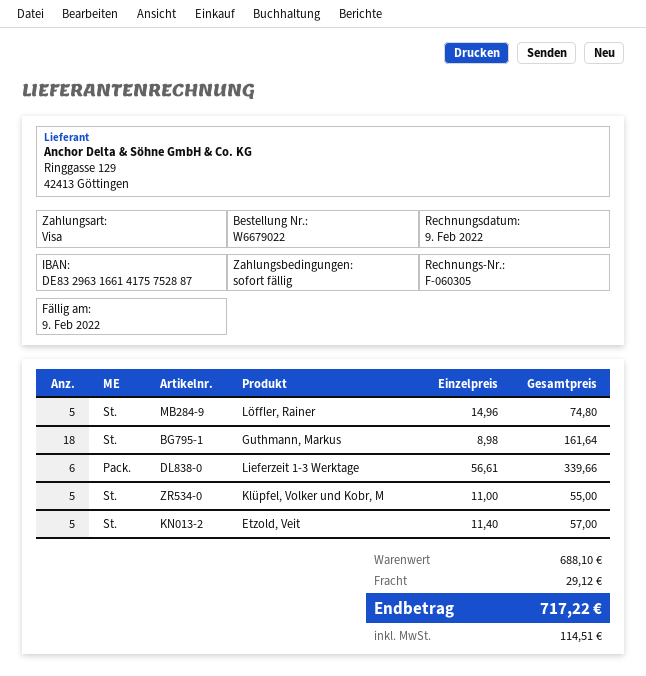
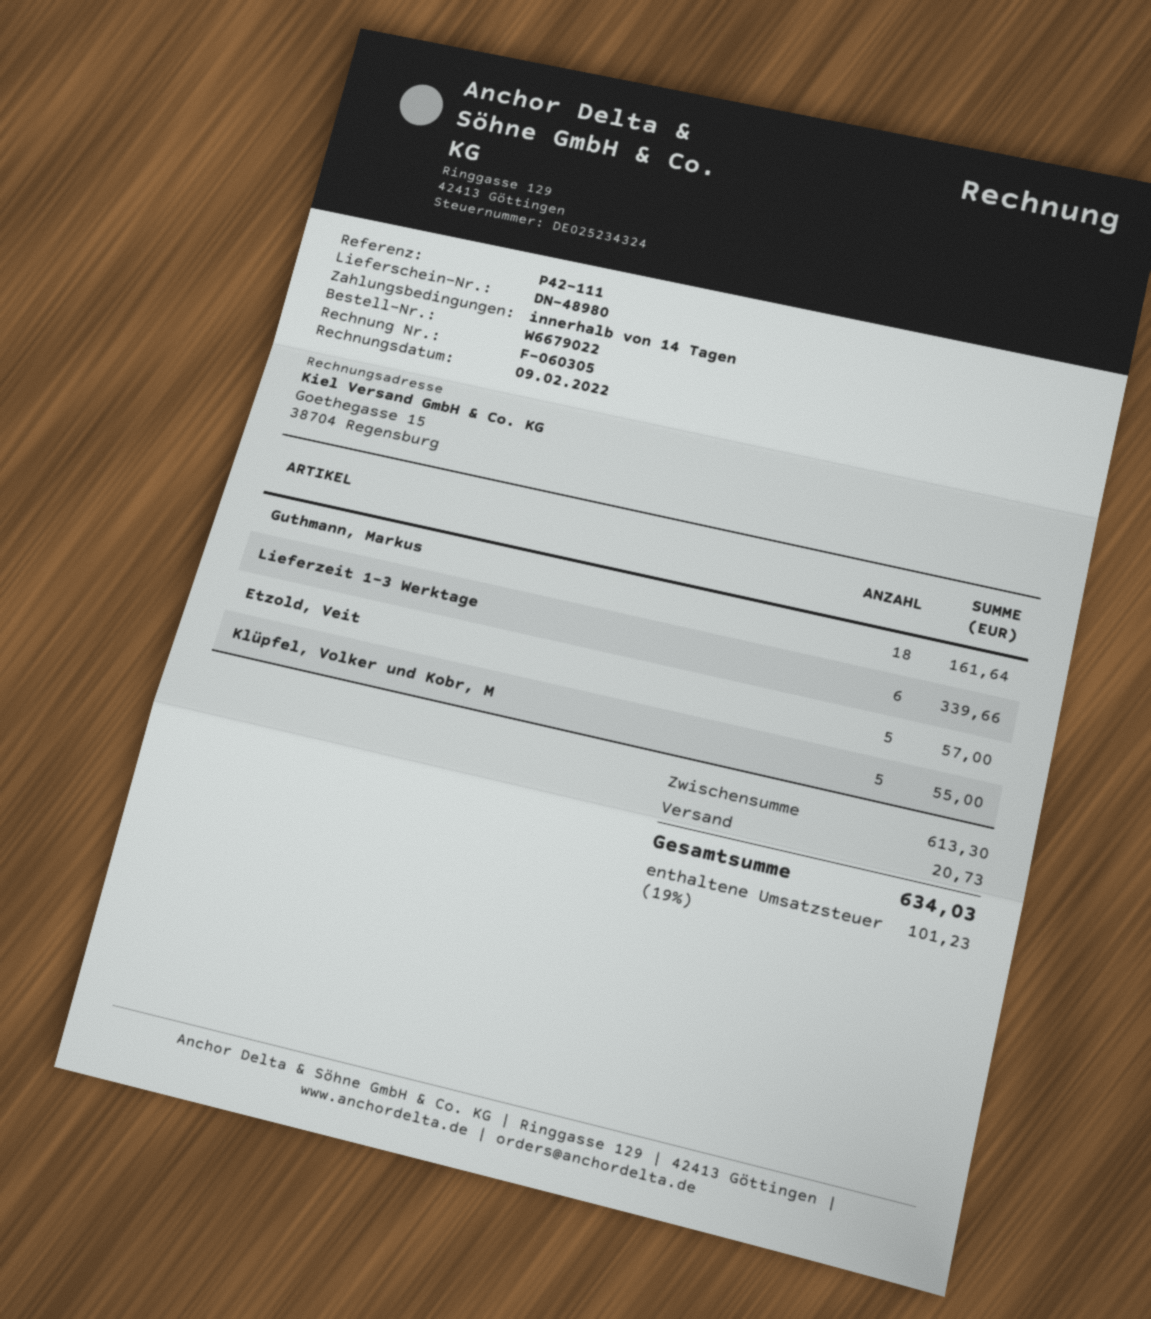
payment terms: on receipt -> 14 days
Löffler, Rainer: 5 for 74.80 -> none
subtotal: 688.10 -> 613.30
shipping: 29.12 -> 20.73
tax: 114.51 -> 101.23
total: 717.22 -> 634.03

